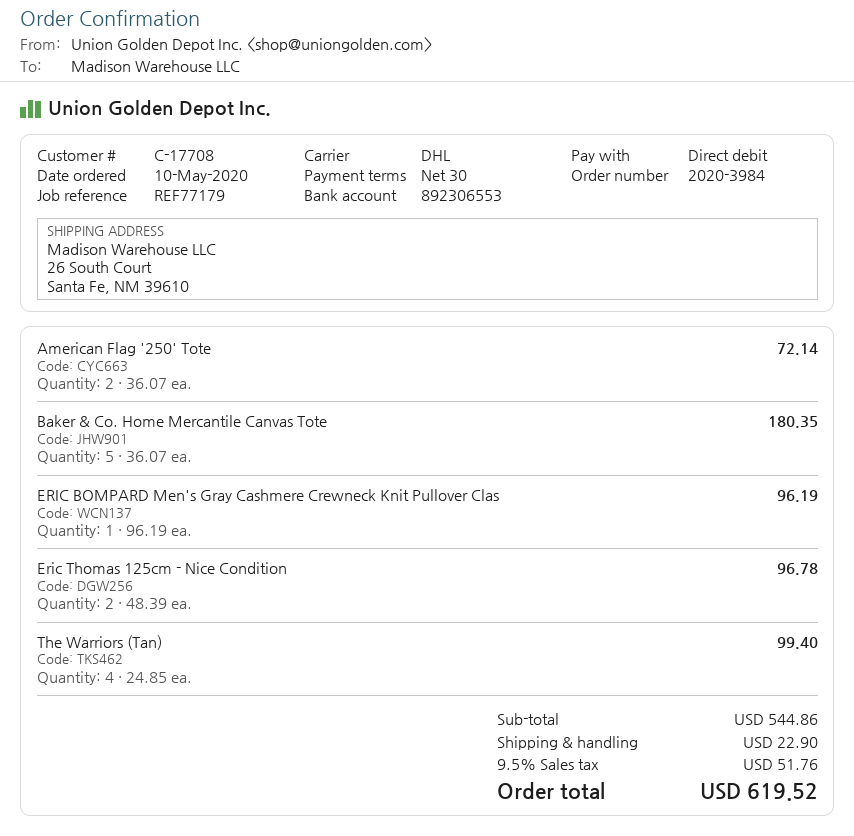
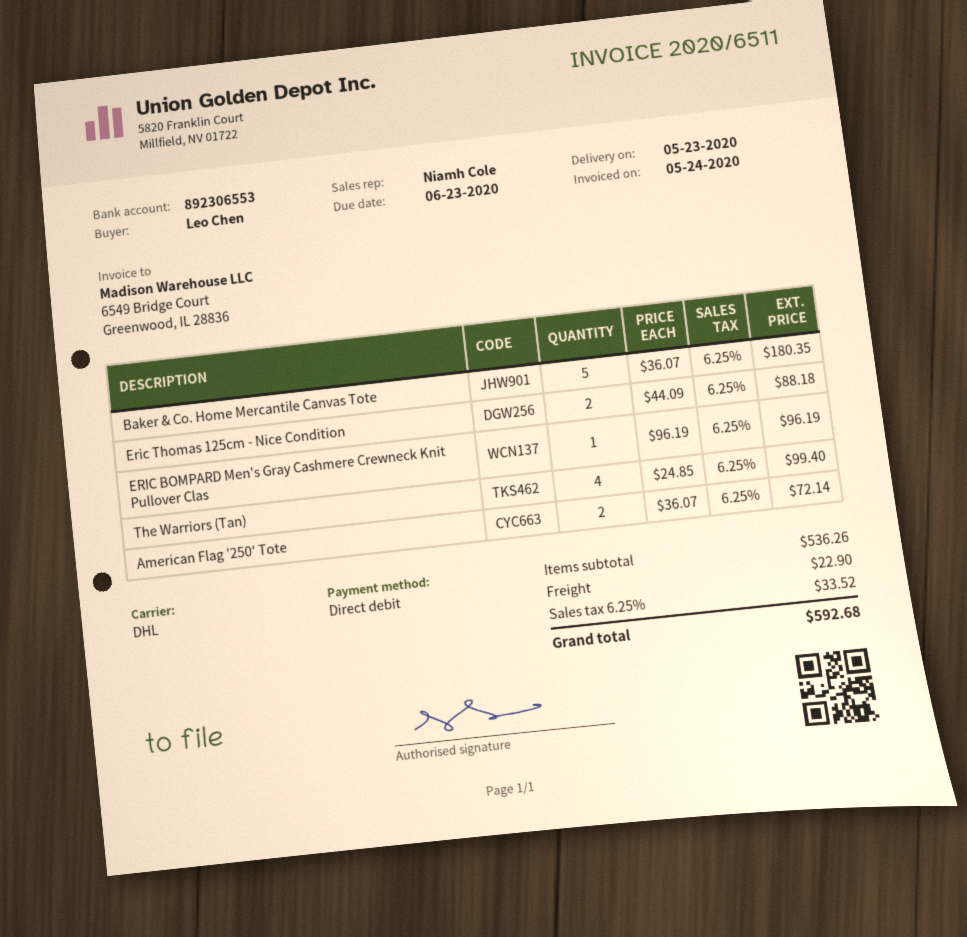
Eric Thomas 125cm - Nice Condition: 2 x 48.39 = 96.78 -> 2 x 44.09 = 88.18
subtotal: 544.86 -> 536.26
tax: 9.5% = 51.76 -> 6.25% = 33.52
total: 619.52 -> 592.68

